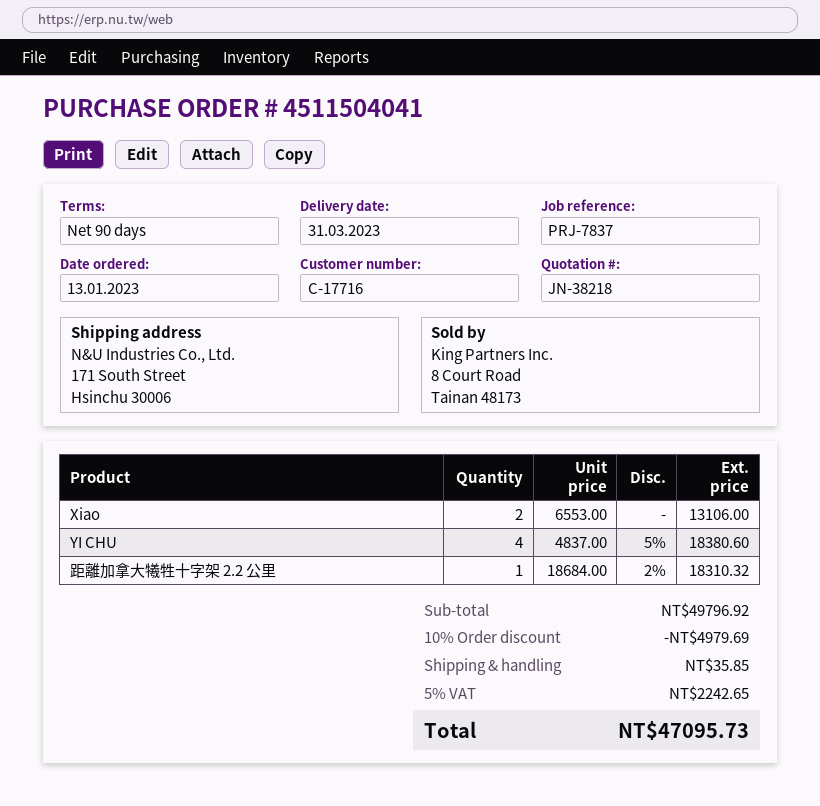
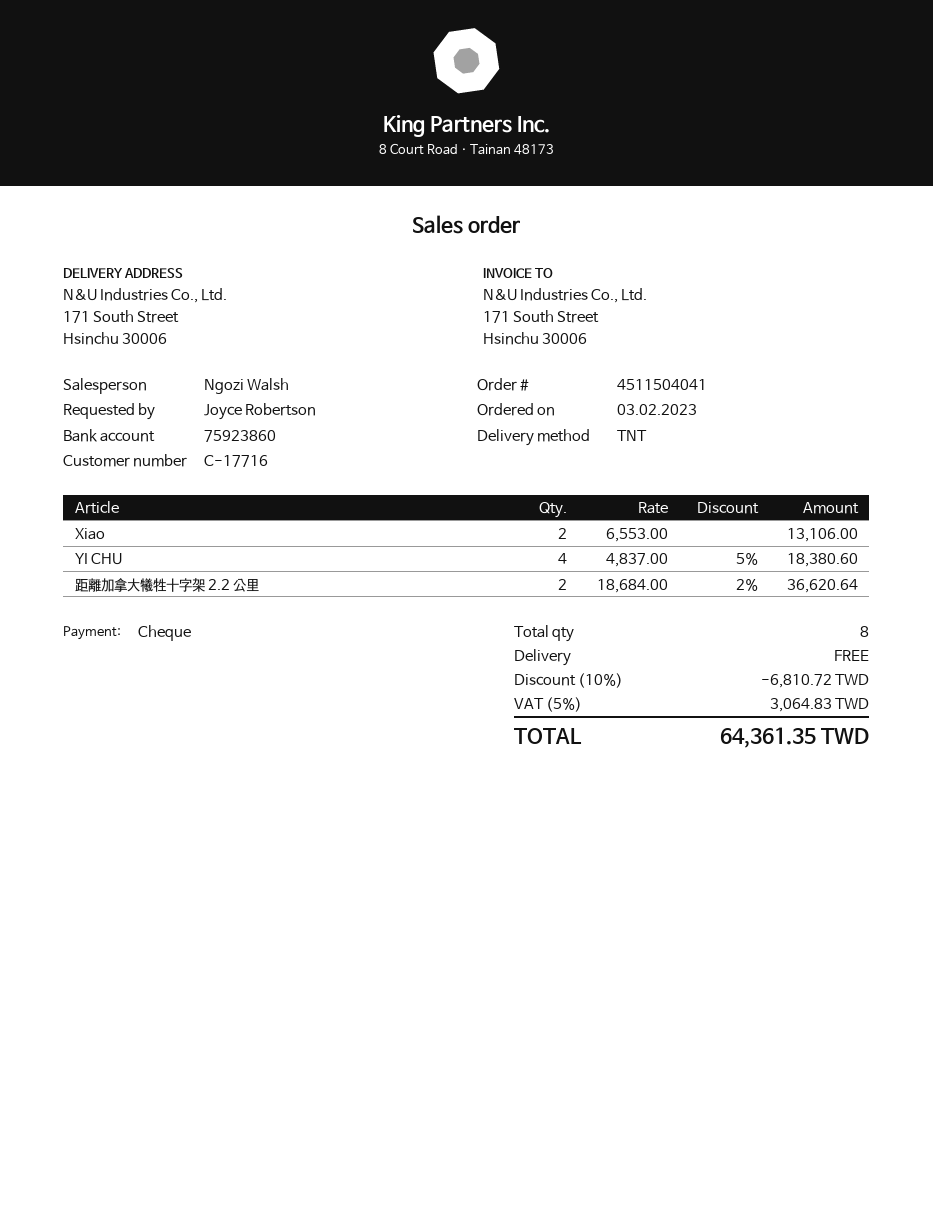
order date: 2023-01-13 -> 2023-02-03
距離加拿大犧牲十字架 2.2 公里: 1 x 18684.00 - 2% = 18310.32 -> 2 x 18684.00 - 2% = 36620.64
discount: 10% = 4979.69 -> 10% = 6810.72
shipping: 35.85 -> 0.00
tax: 5% = 2242.65 -> 5% = 3064.83
total: 47095.73 -> 64361.35

